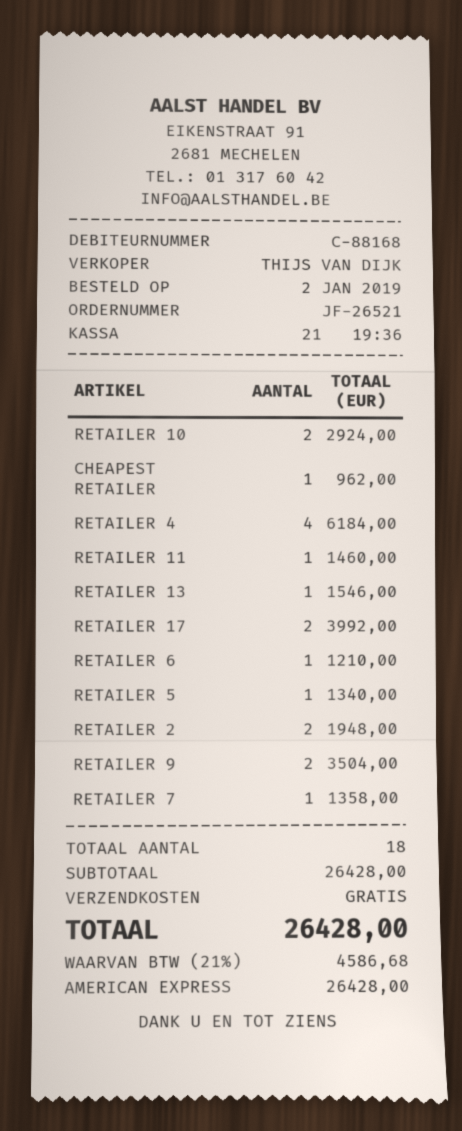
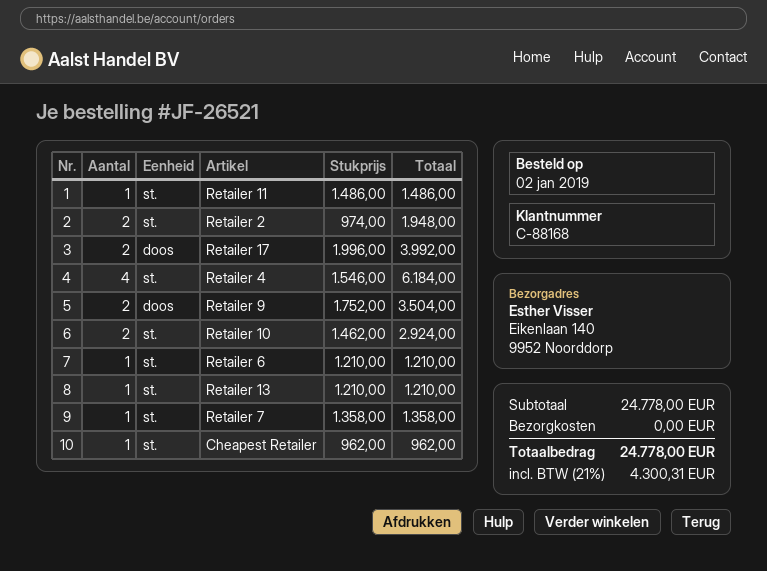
RETAILER 11: 1 for 1460.00 -> 1 for 1486.00
RETAILER 13: 1 for 1546.00 -> 1 for 1210.00
RETAILER 5: 1 for 1340.00 -> none
subtotal: 26428.00 -> 24778.00
tax: 21% = 4586.68 -> 21% = 4300.31
total: 26428.00 -> 24778.00

